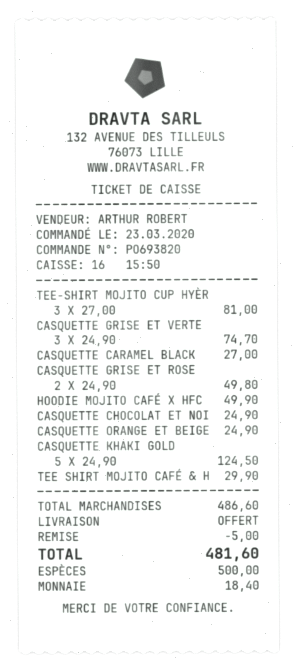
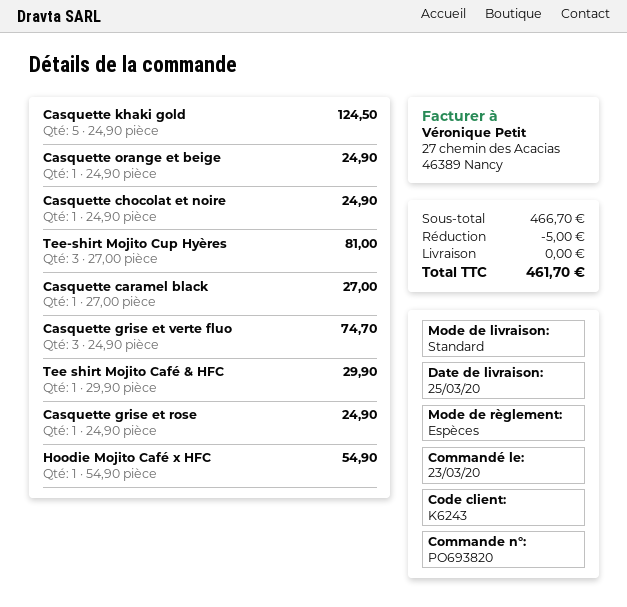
CASQUETTE GRISE ET ROSE: 2 x 24.90 = 49.80 -> 1 x 24.90 = 24.90
HOODIE MOJITO CAFÉ X HFC: 1 x 49.90 = 49.90 -> 1 x 54.90 = 54.90
subtotal: 486.60 -> 466.70
total: 481.60 -> 461.70

